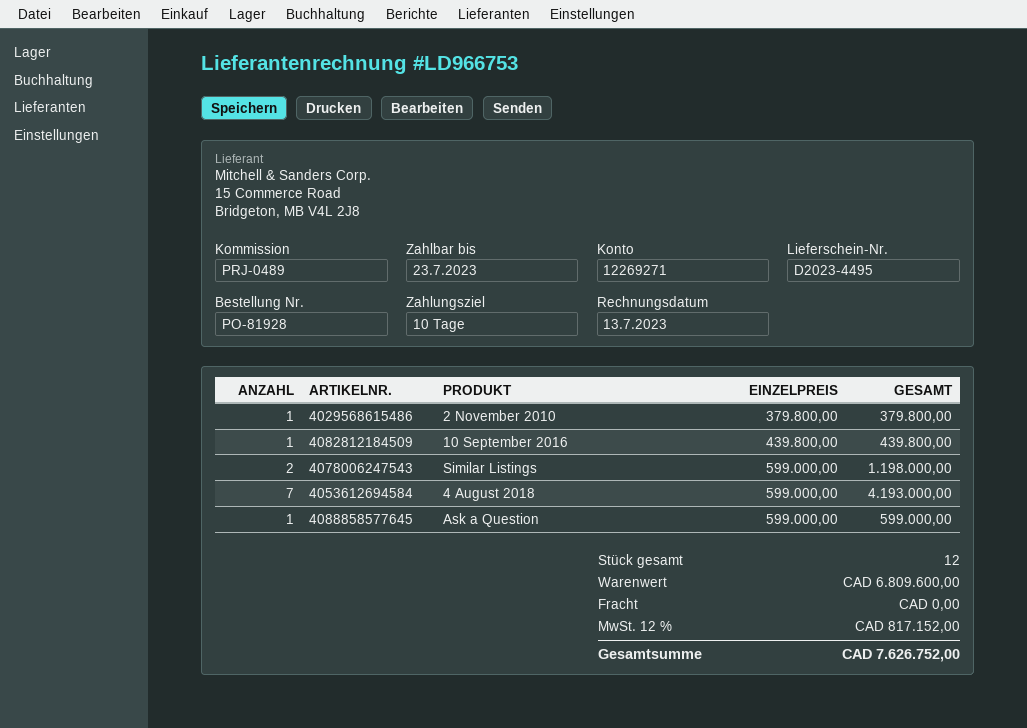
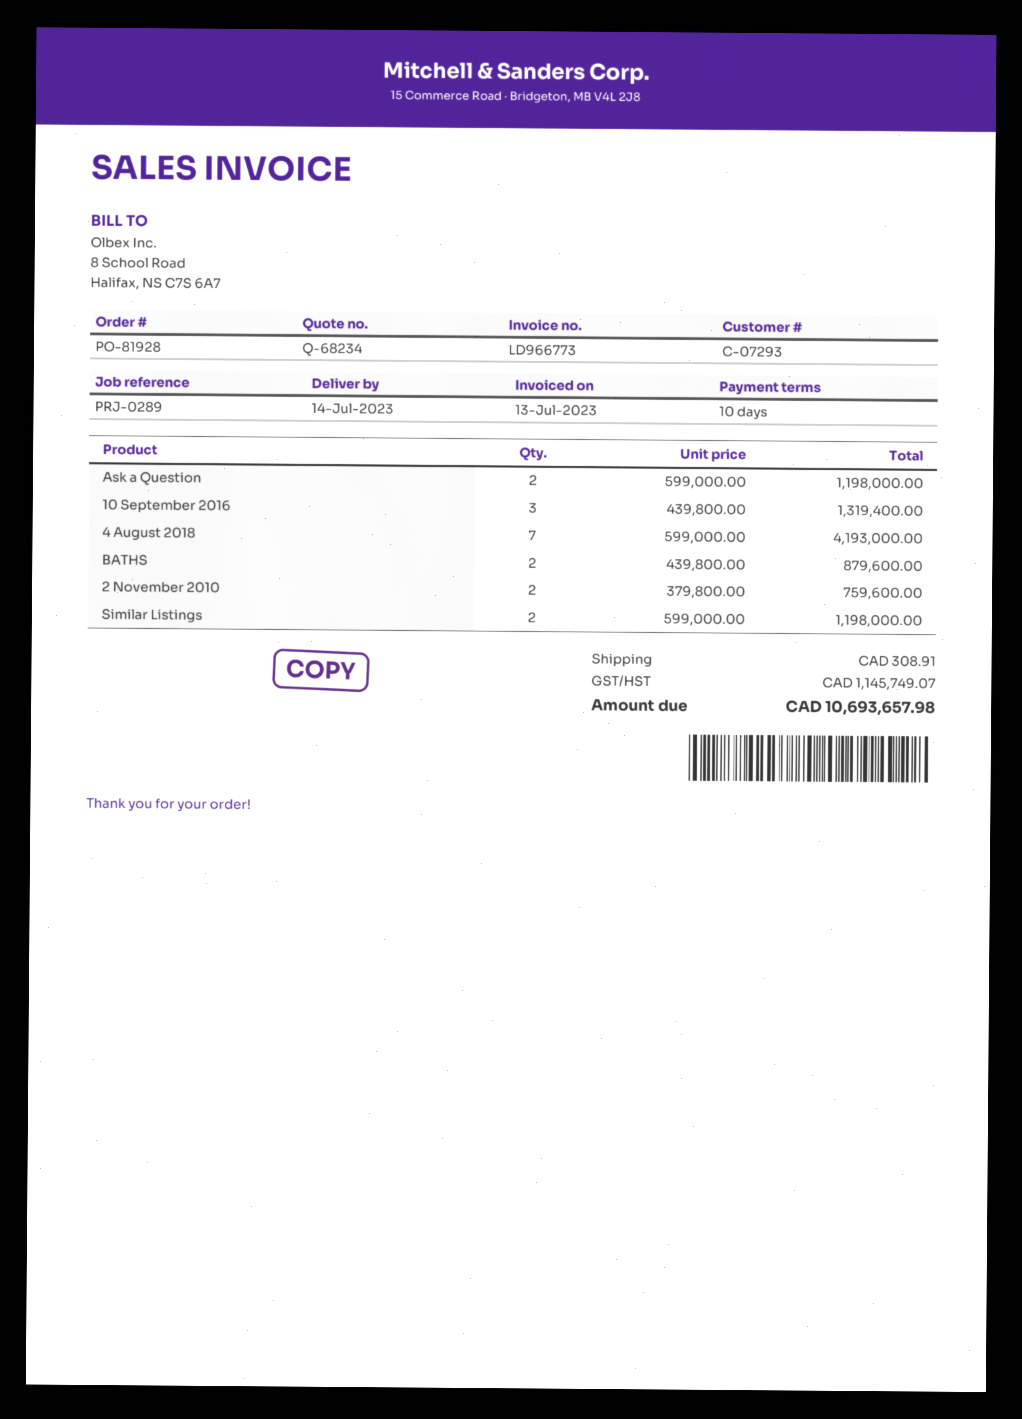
invoice number: LD966753 -> LD966773
reference: PRJ-0489 -> PRJ-0289
2 November 2010: 1 x 379800.00 = 379800.00 -> 2 x 379800.00 = 759600.00
10 September 2016: 1 x 439800.00 = 439800.00 -> 3 x 439800.00 = 1319400.00
Ask a Question: 1 x 599000.00 = 599000.00 -> 2 x 599000.00 = 1198000.00
BATHS: none -> 2 x 439800.00 = 879600.00
shipping: 0.00 -> 308.91
tax: 817152.00 -> 1145749.07
total: 7626752.00 -> 10693657.98

